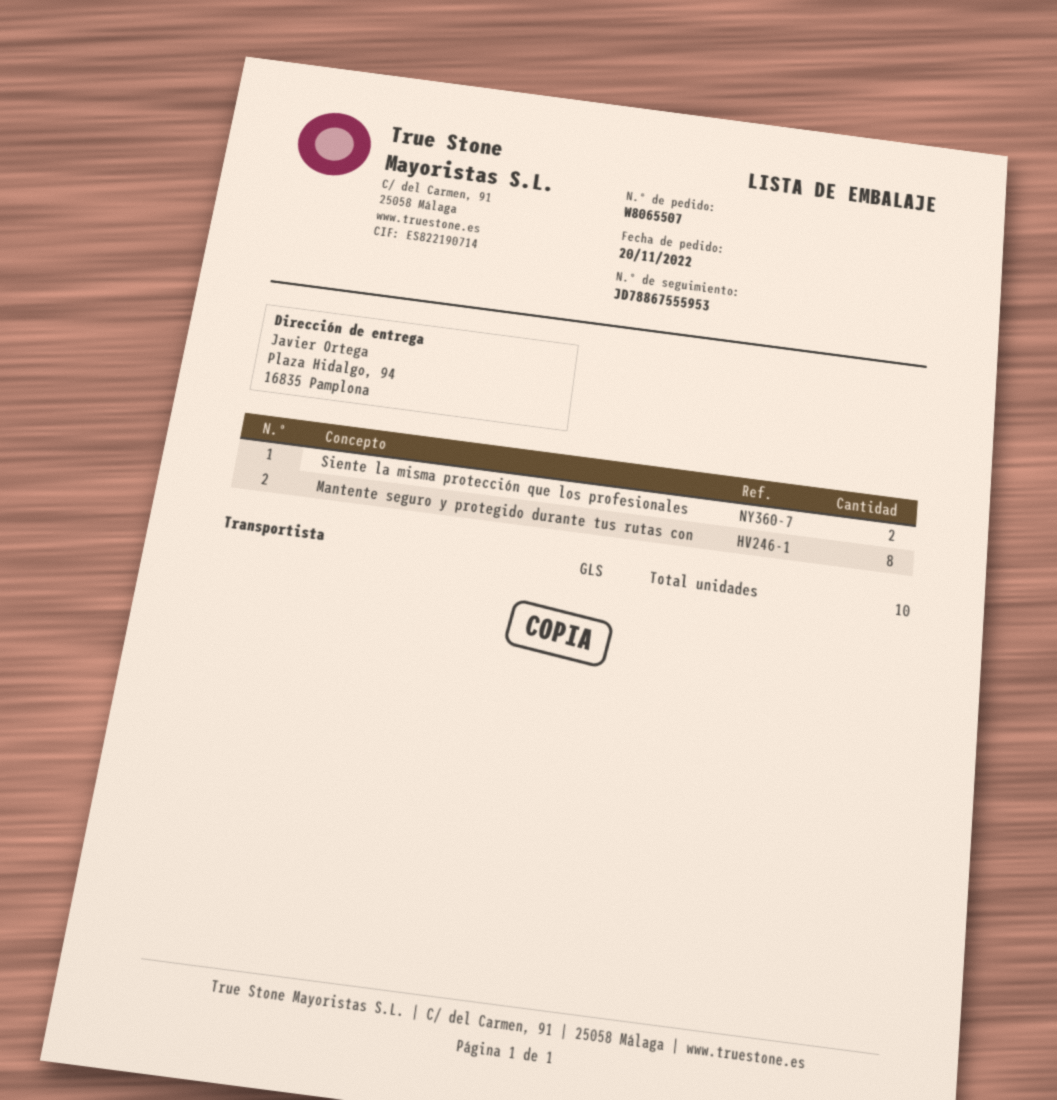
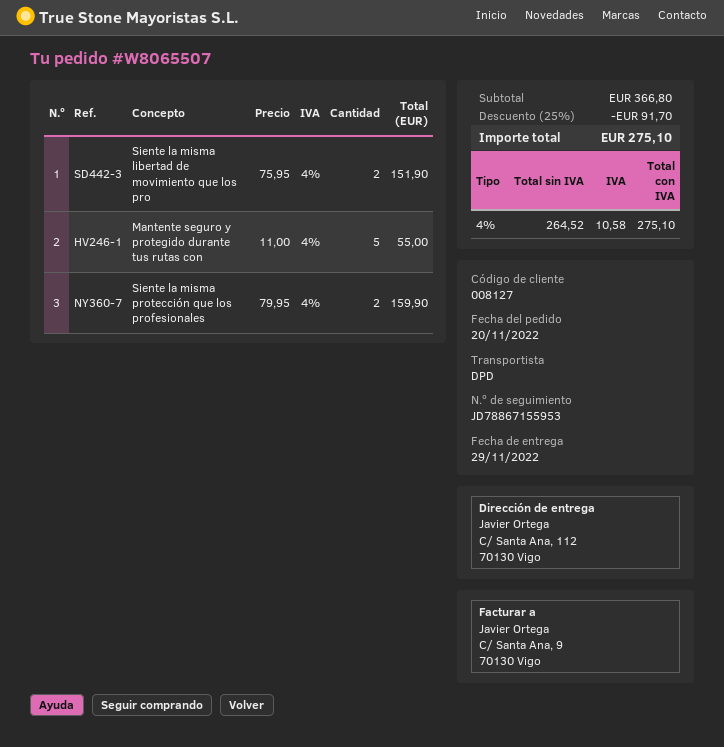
shipping method: GLS -> DPD
tracking number: JD78867555953 -> JD78867155953
ship to: Plaza Hidalgo, 94, 16835 Pamplona -> C/ Santa Ana, 112, 70130 Vigo
Mantente seguro y protegido durante tus rutas con: 8 -> 5
Siente la misma libertad de movimiento que los pro: none -> 2

